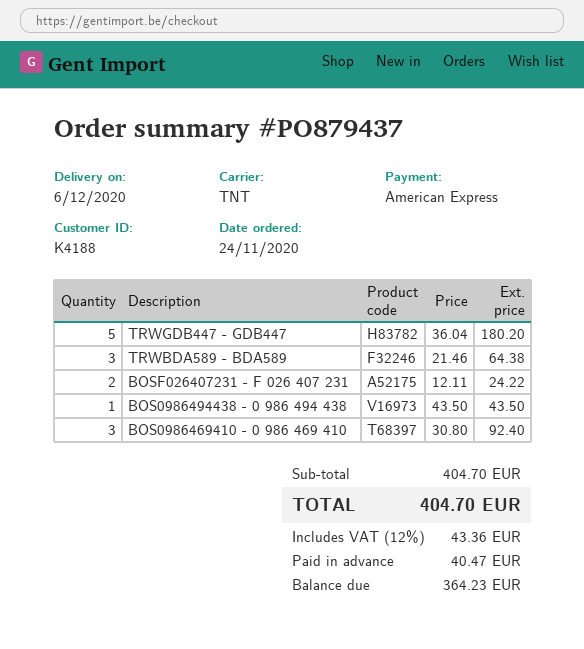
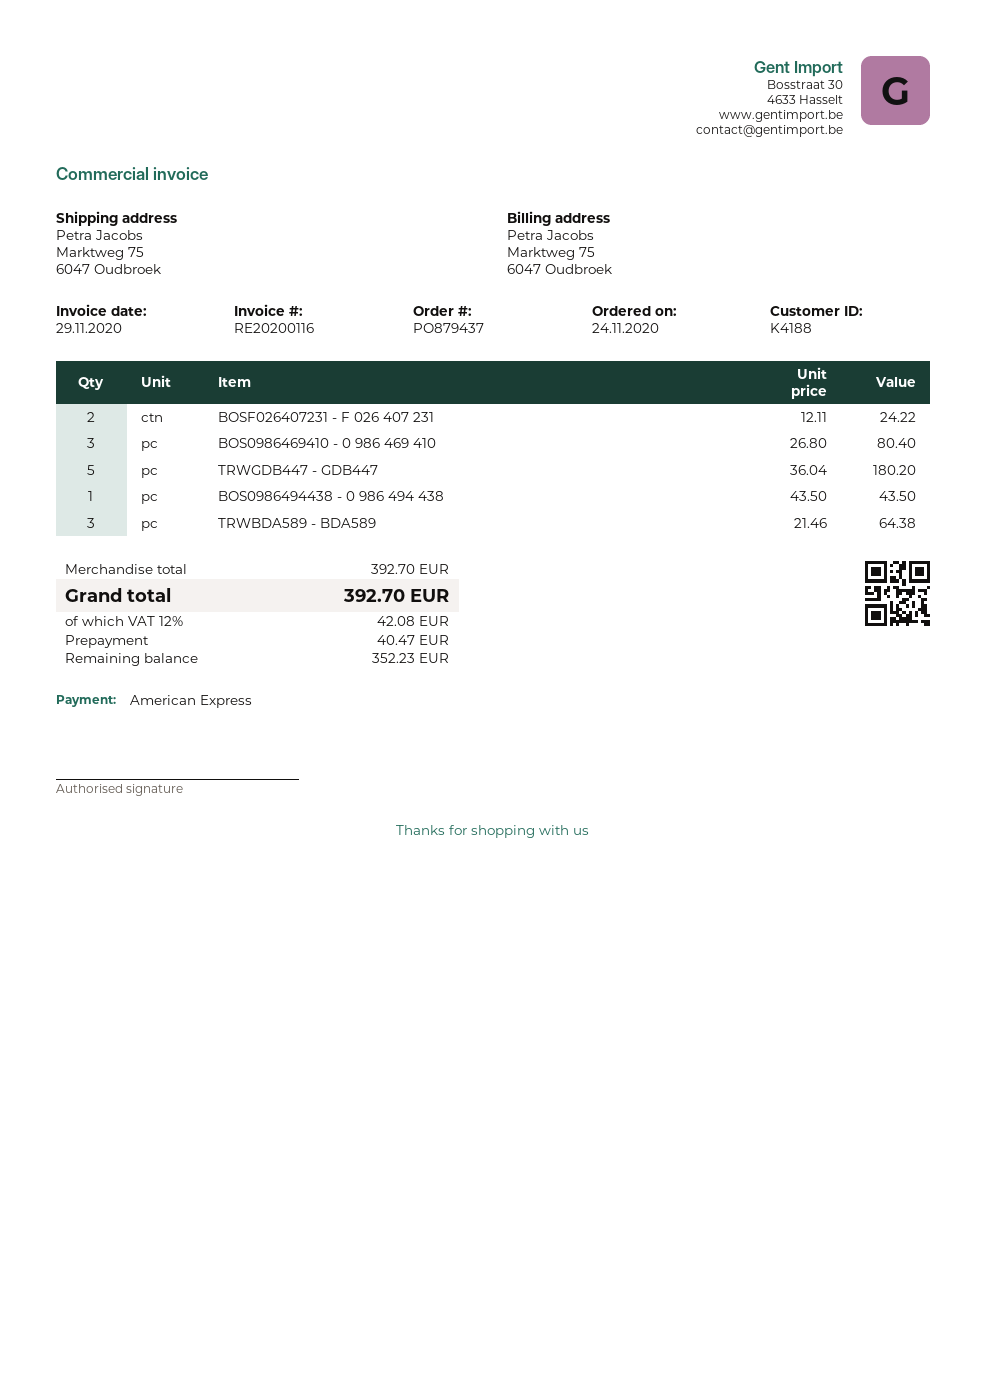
BOS0986469410 - 0 986 469 410: 3 x 30.80 = 92.40 -> 3 x 26.80 = 80.40
subtotal: 404.70 -> 392.70
tax: 12% = 43.36 -> 12% = 42.08
total: 404.70 -> 392.70
balance: 364.23 -> 352.23

